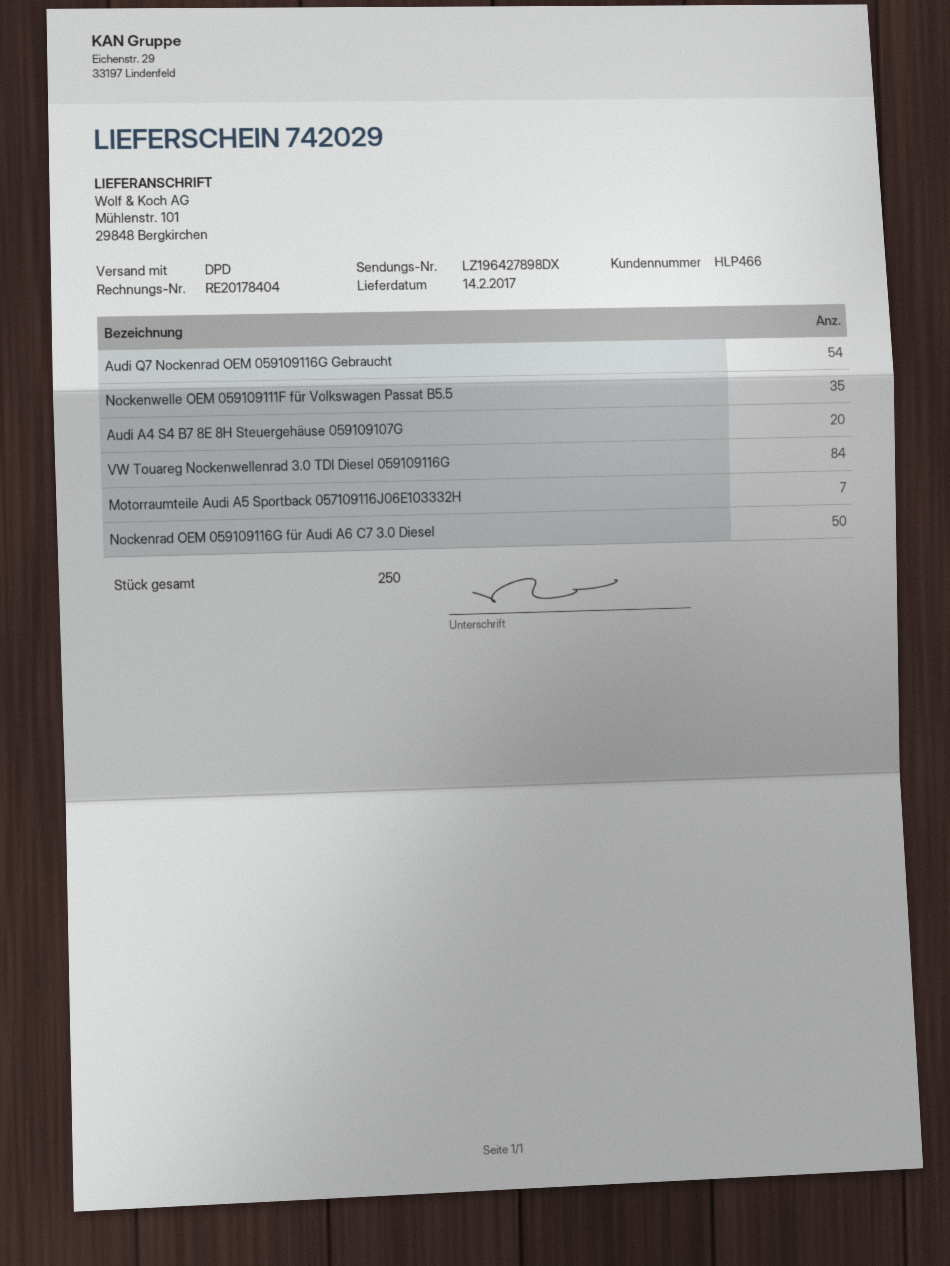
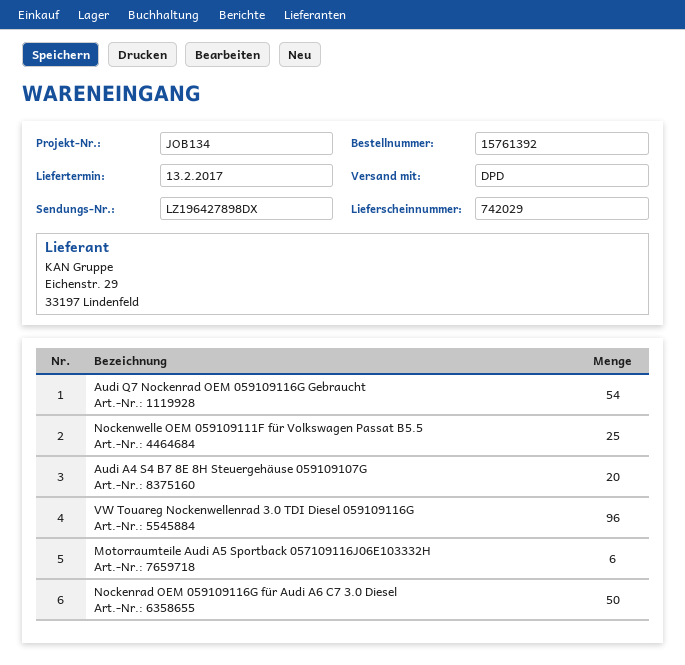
delivery date: 2017-02-14 -> 2017-02-13
Nockenwelle OEM 059109111F für Volkswagen Passat B5.5: 35 -> 25
VW Touareg Nockenwellenrad 3.0 TDI Diesel 059109116G: 84 -> 96
Motorraumteile Audi A5 Sportback 057109116J06E103332H: 7 -> 6

